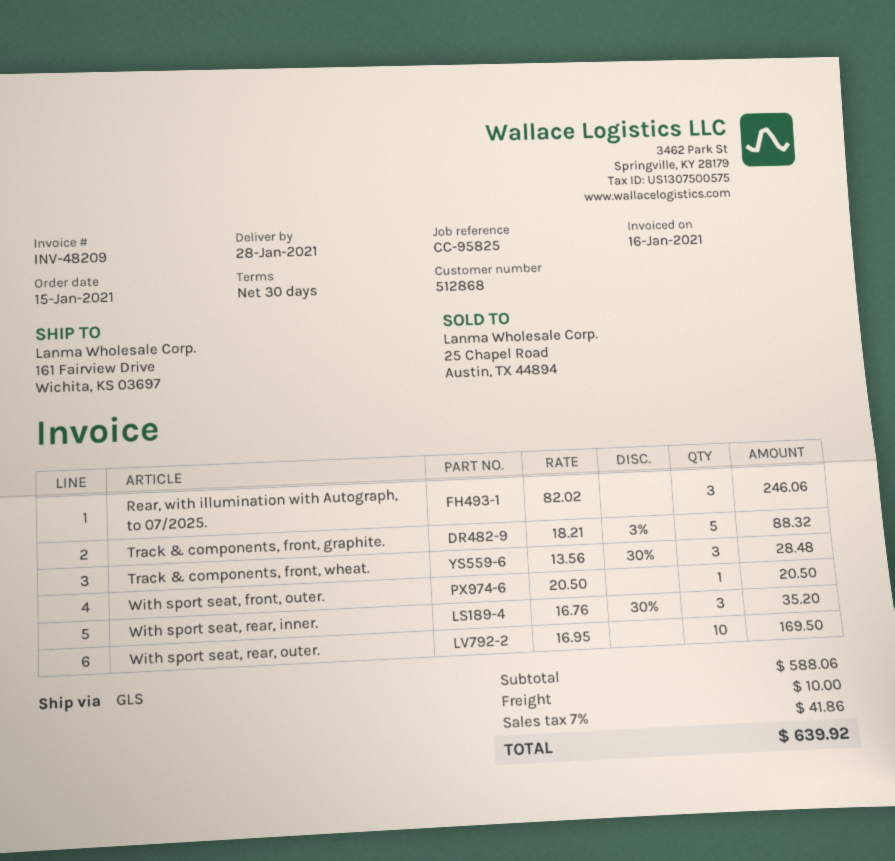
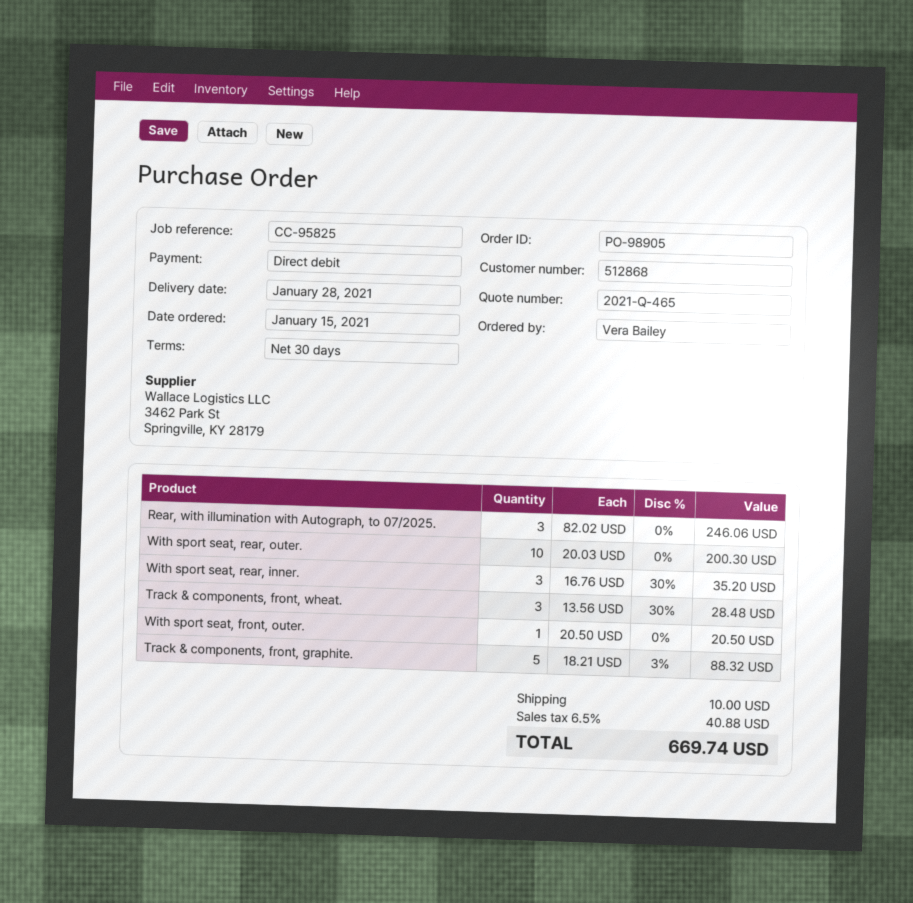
With sport seat, rear, outer.: 10 x 16.95 = 169.50 -> 10 x 20.03 = 200.30
tax: 7% = 41.86 -> 6.5% = 40.88
total: 639.92 -> 669.74

